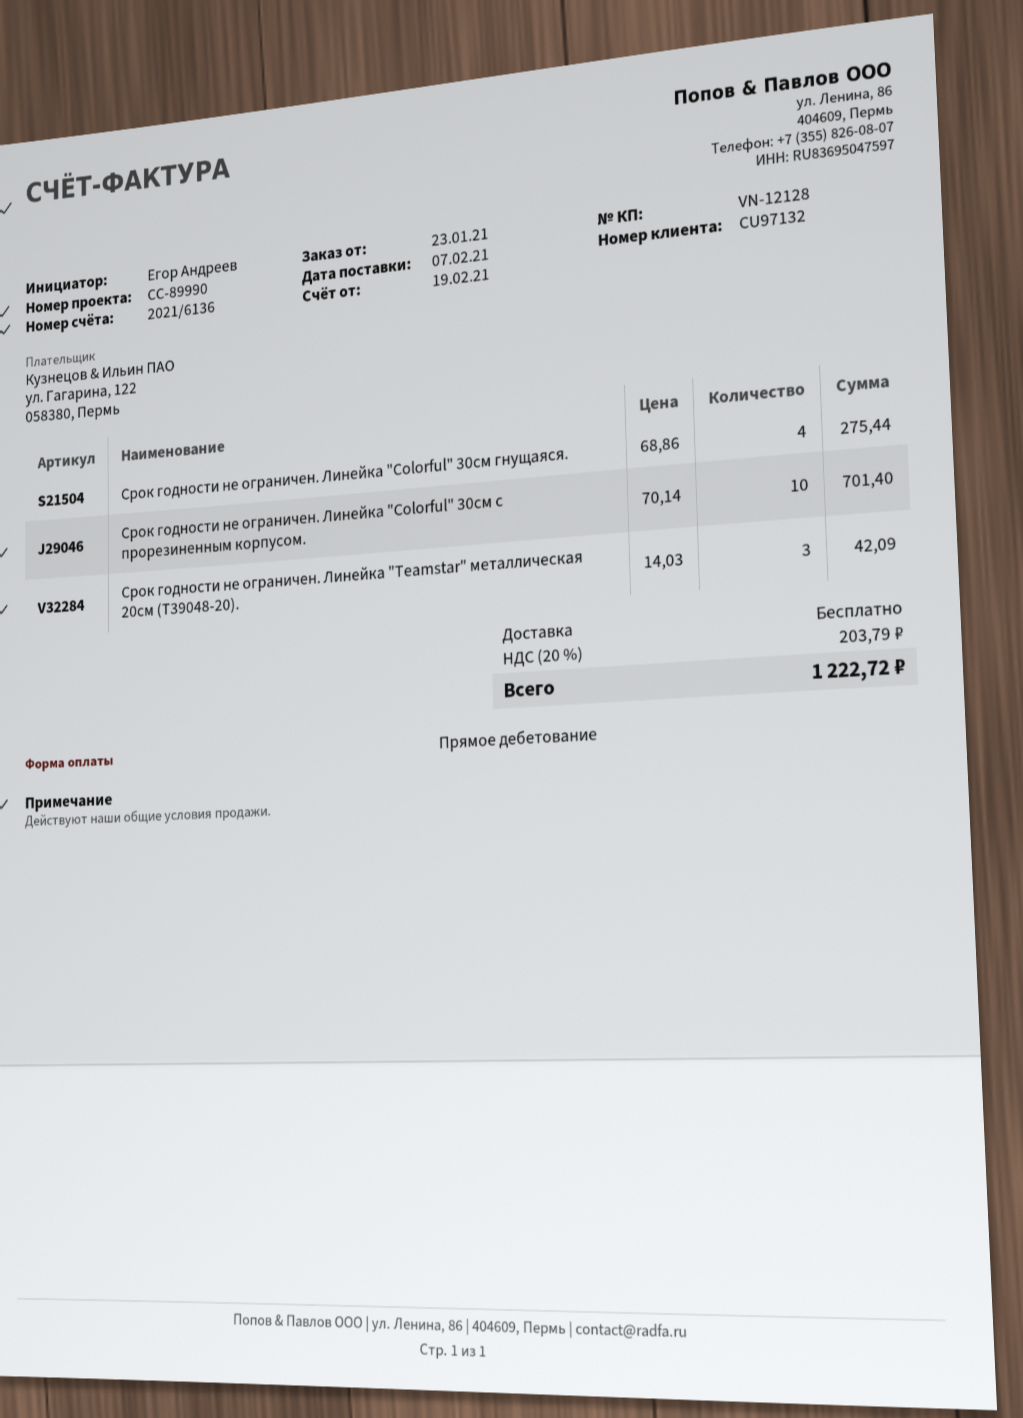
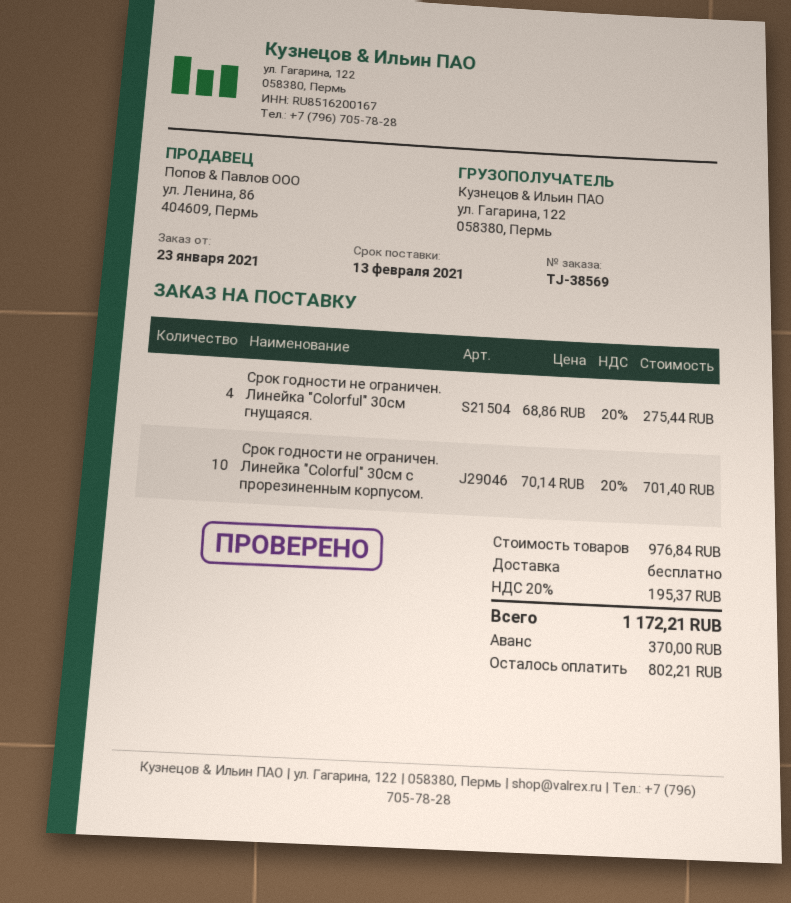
delivery date: 2021-02-07 -> 2021-02-13
Срок годности не ограничен. Линейка "Teamstar" металлическая 20см (Т39048-20).: 3 x 14.03 = 42.09 -> none
tax: 20% = 203.79 -> 20% = 195.37
total: 1222.72 -> 1172.21

